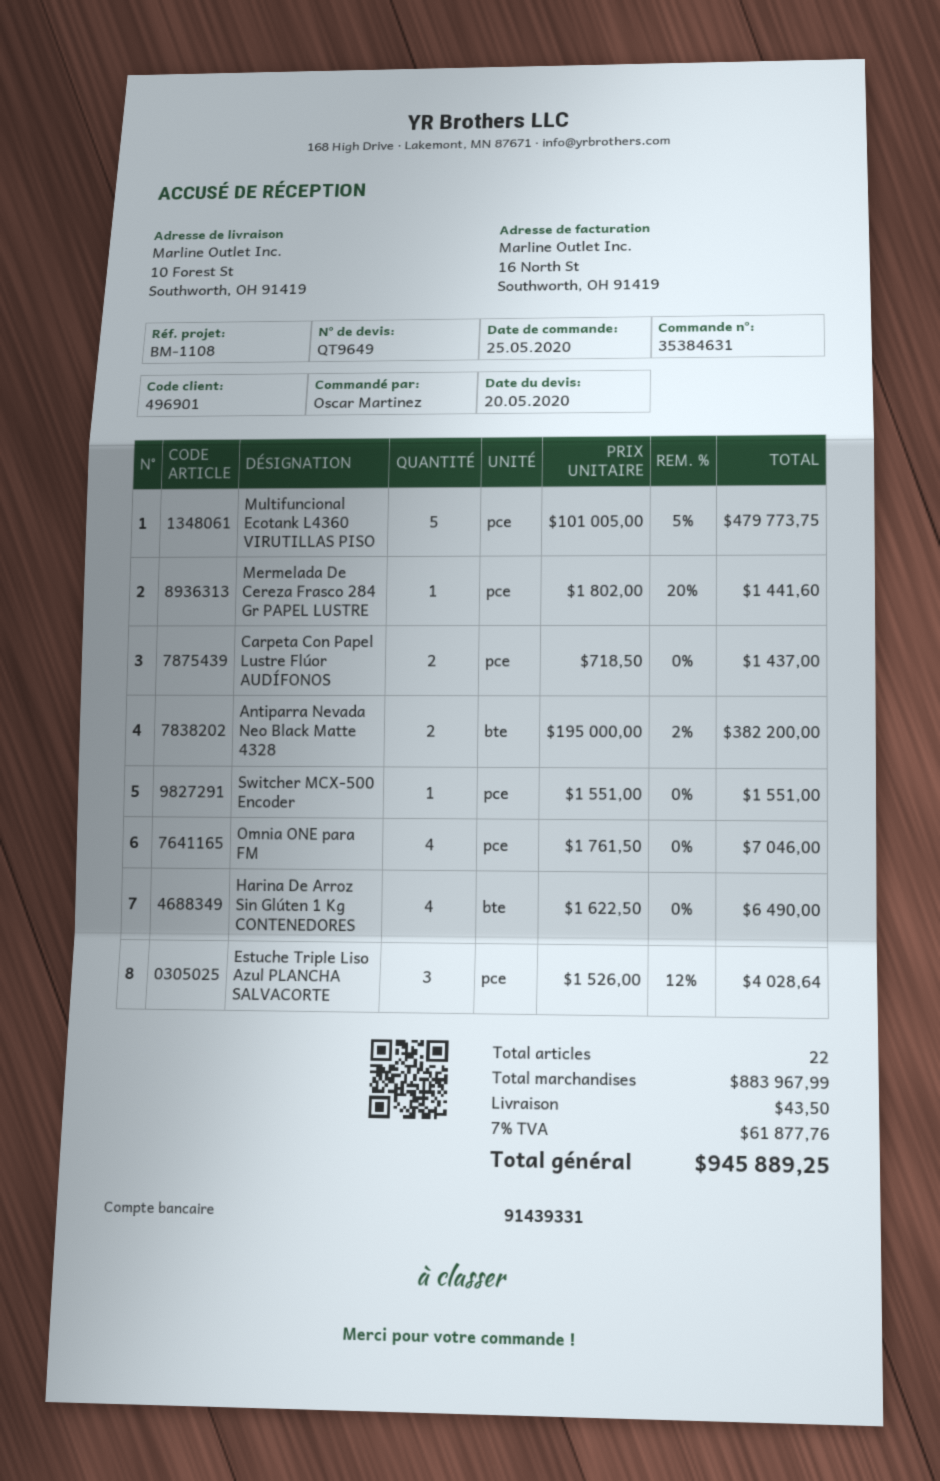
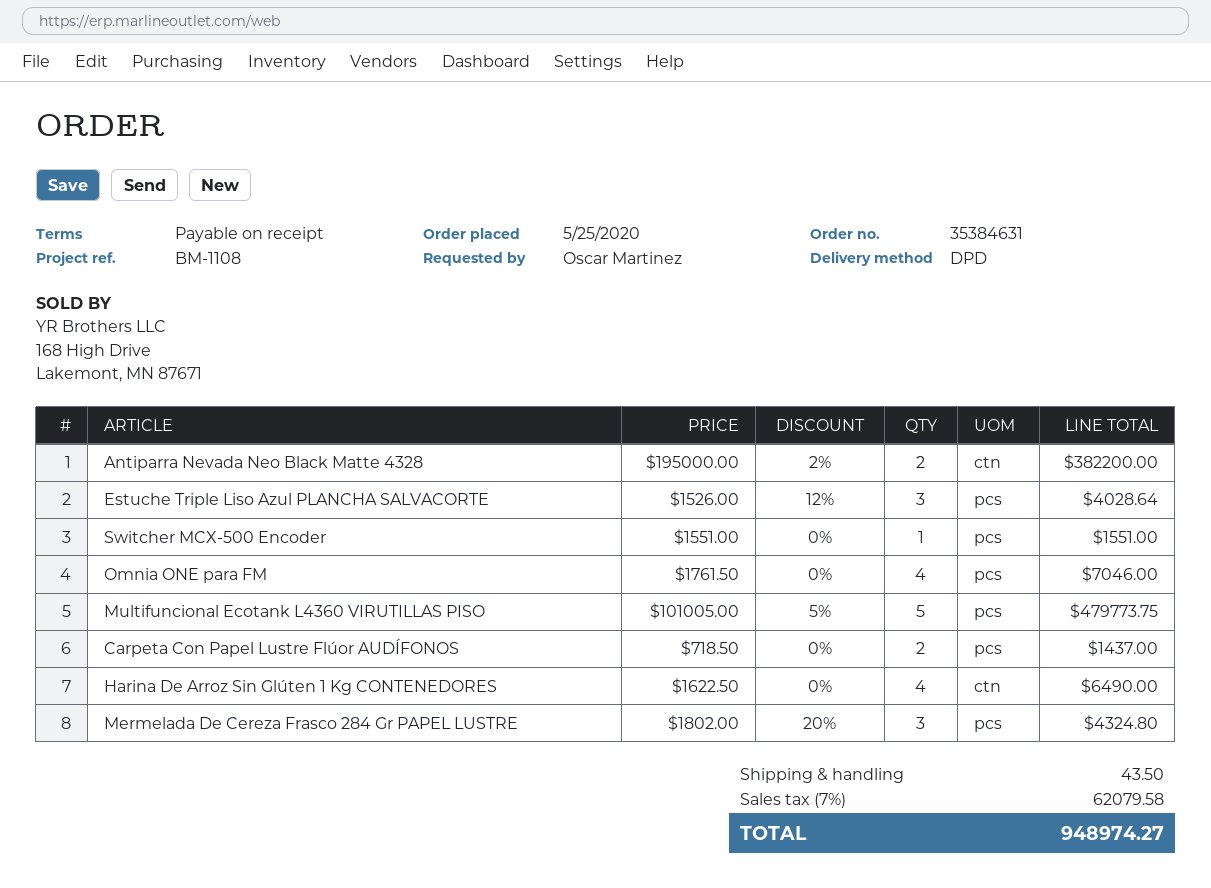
Mermelada De Cereza Frasco 284 Gr PAPEL LUSTRE: 1 x 1802.00 - 20% = 1441.60 -> 3 x 1802.00 - 20% = 4324.80
tax: 7% = 61877.76 -> 7% = 62079.58
total: 945889.25 -> 948974.27

